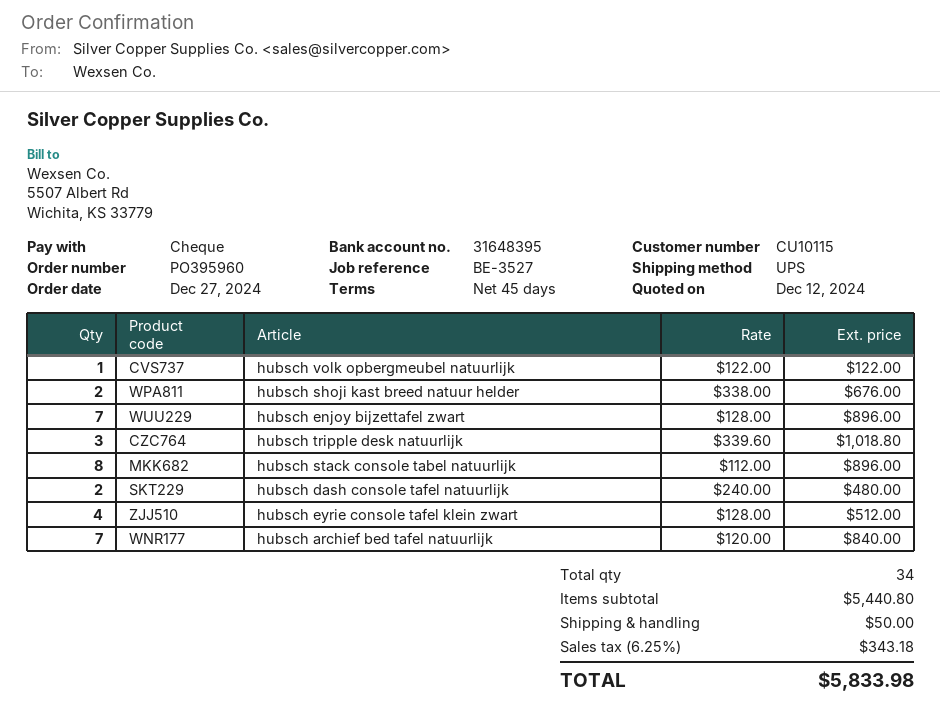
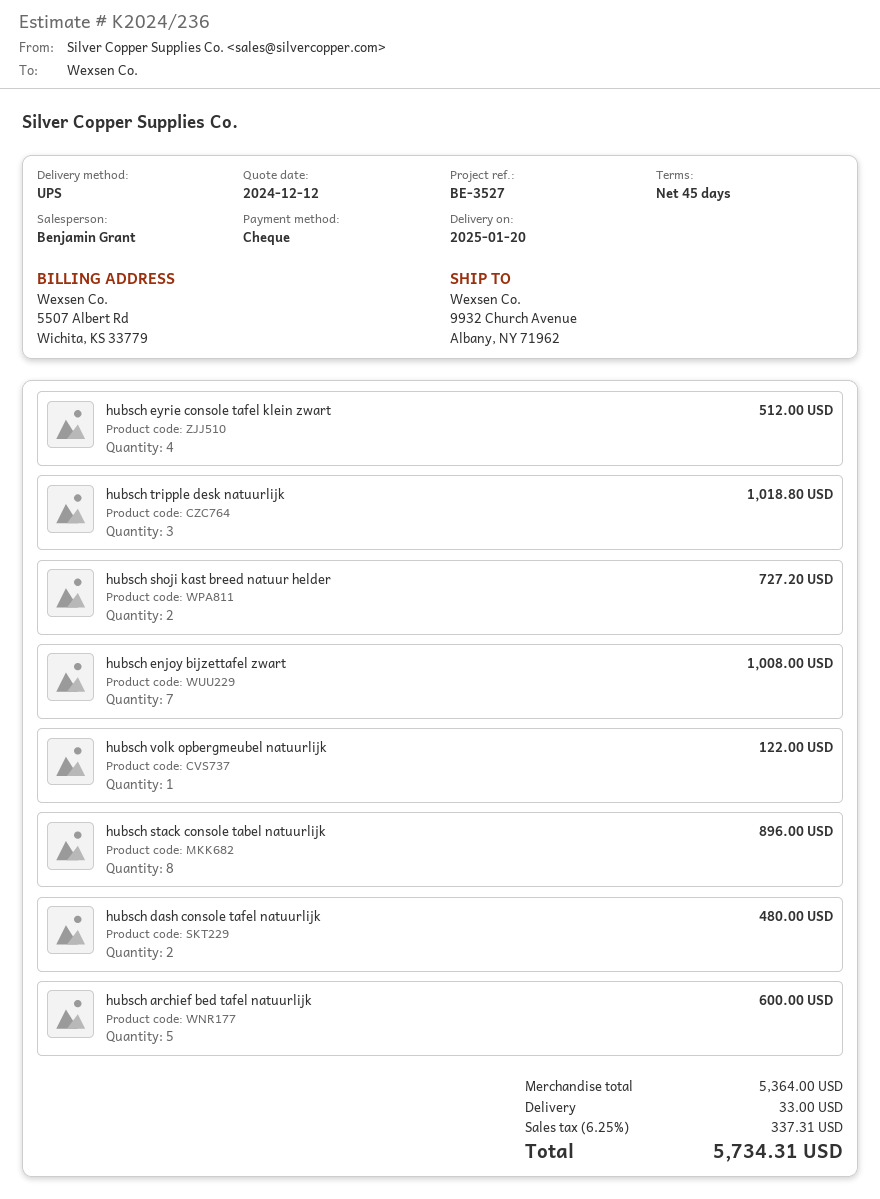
hubsch shoji kast breed natuur helder: 2 for 676.00 -> 2 for 727.20
hubsch enjoy bijzettafel zwart: 7 for 896.00 -> 7 for 1008.00
hubsch archief bed tafel natuurlijk: 7 for 840.00 -> 5 for 600.00
subtotal: 5440.80 -> 5364.00
shipping: 50.00 -> 33.00
tax: 6.25% = 343.18 -> 6.25% = 337.31
total: 5833.98 -> 5734.31

